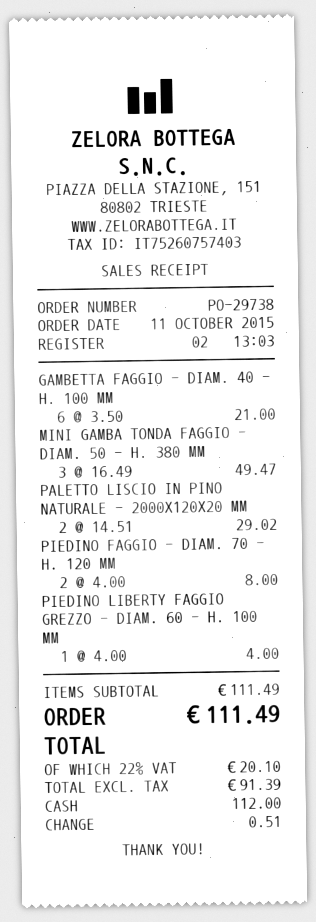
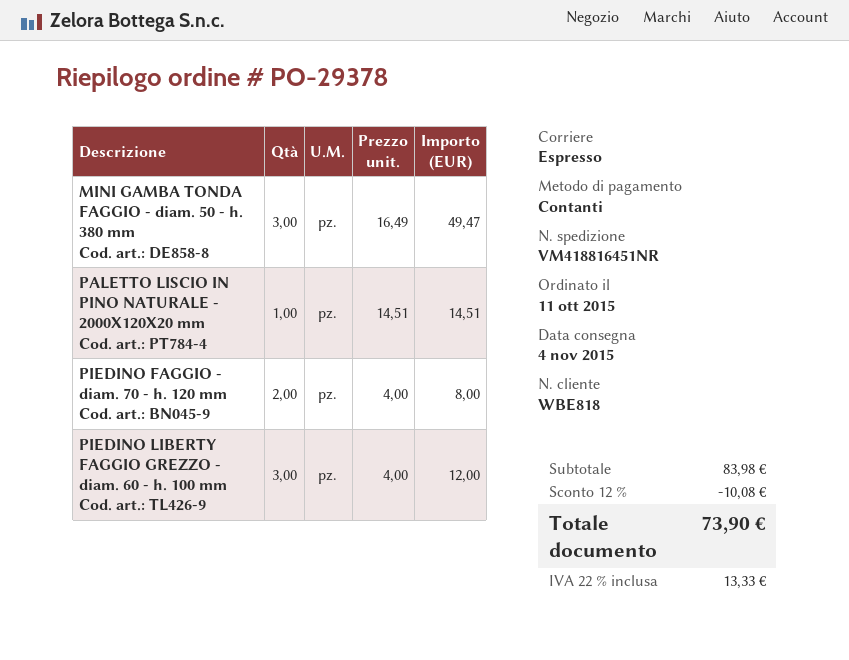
order number: PO-29738 -> PO-29378
GAMBETTA FAGGIO - DIAM. 40 - H. 100 MM: 6 x 3.50 = 21.00 -> none
PALETTO LISCIO IN PINO NATURALE - 2000X120X20 MM: 2 x 14.51 = 29.02 -> 1 x 14.51 = 14.51
PIEDINO LIBERTY FAGGIO GREZZO - DIAM. 60 - H. 100 MM: 1 x 4.00 = 4.00 -> 3 x 4.00 = 12.00
subtotal: 111.49 -> 83.98
discount: none -> 12% = 10.08
tax: 22% = 20.10 -> 22% = 13.33
total: 111.49 -> 73.90

